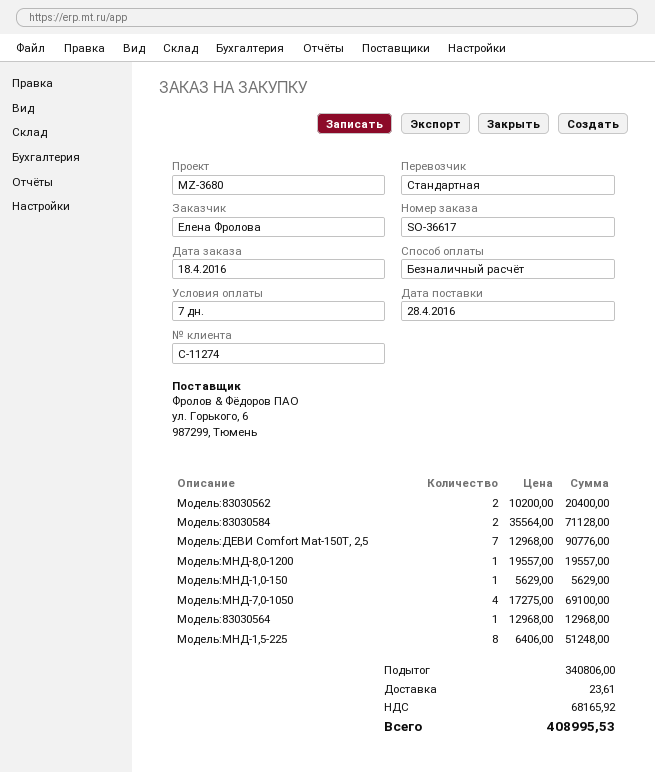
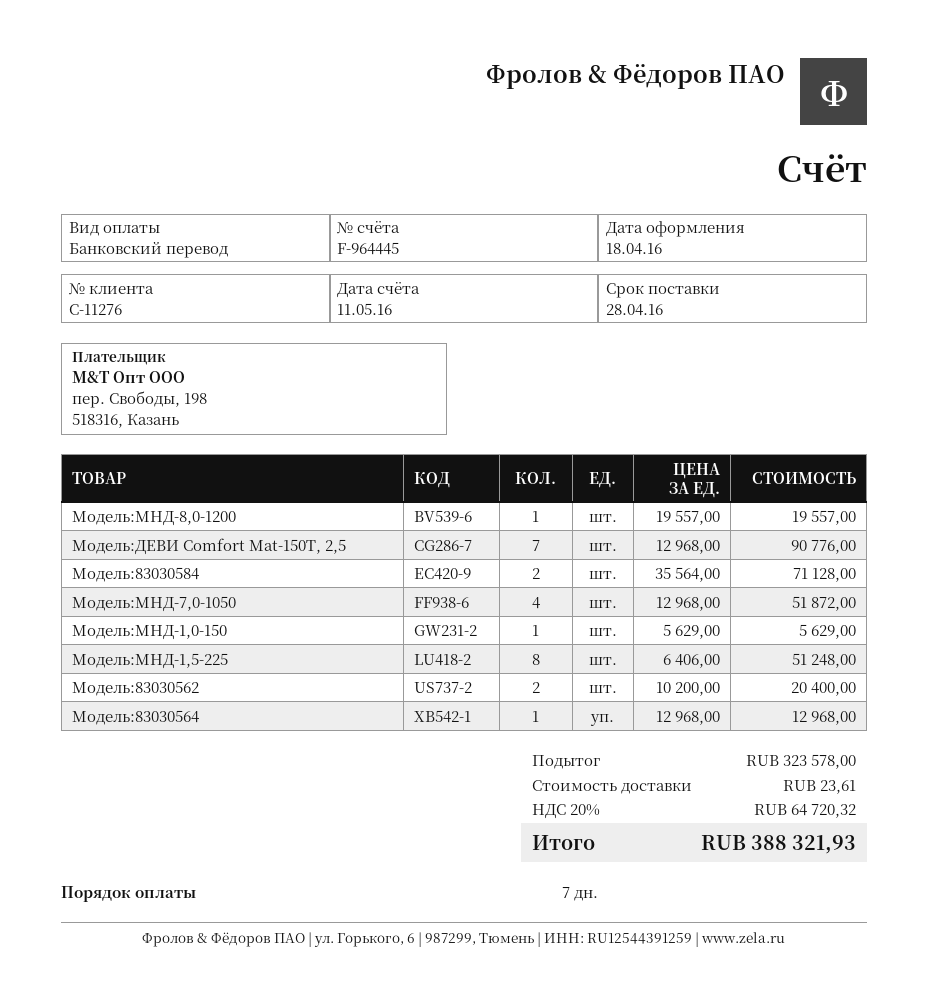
customer number: C-11274 -> C-11276
Модель:МНД-7,0-1050: 4 x 17275.00 = 69100.00 -> 4 x 12968.00 = 51872.00
subtotal: 340806.00 -> 323578.00
tax: 68165.92 -> 64720.32
total: 408995.53 -> 388321.93

